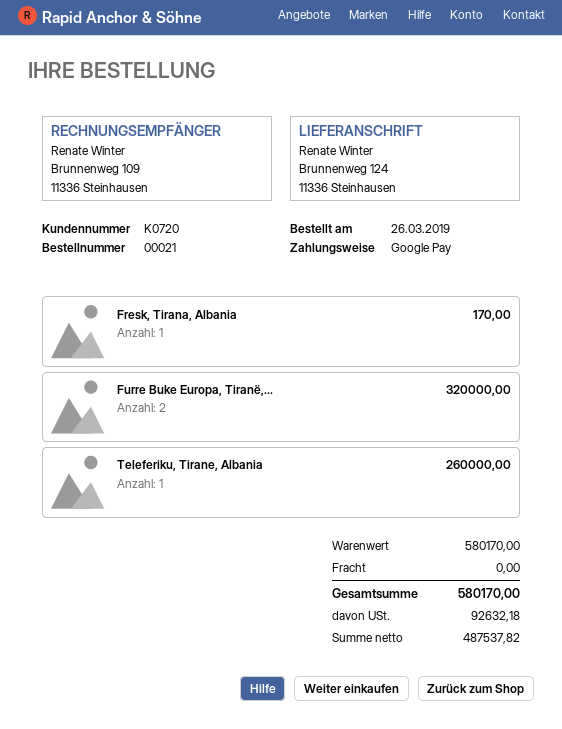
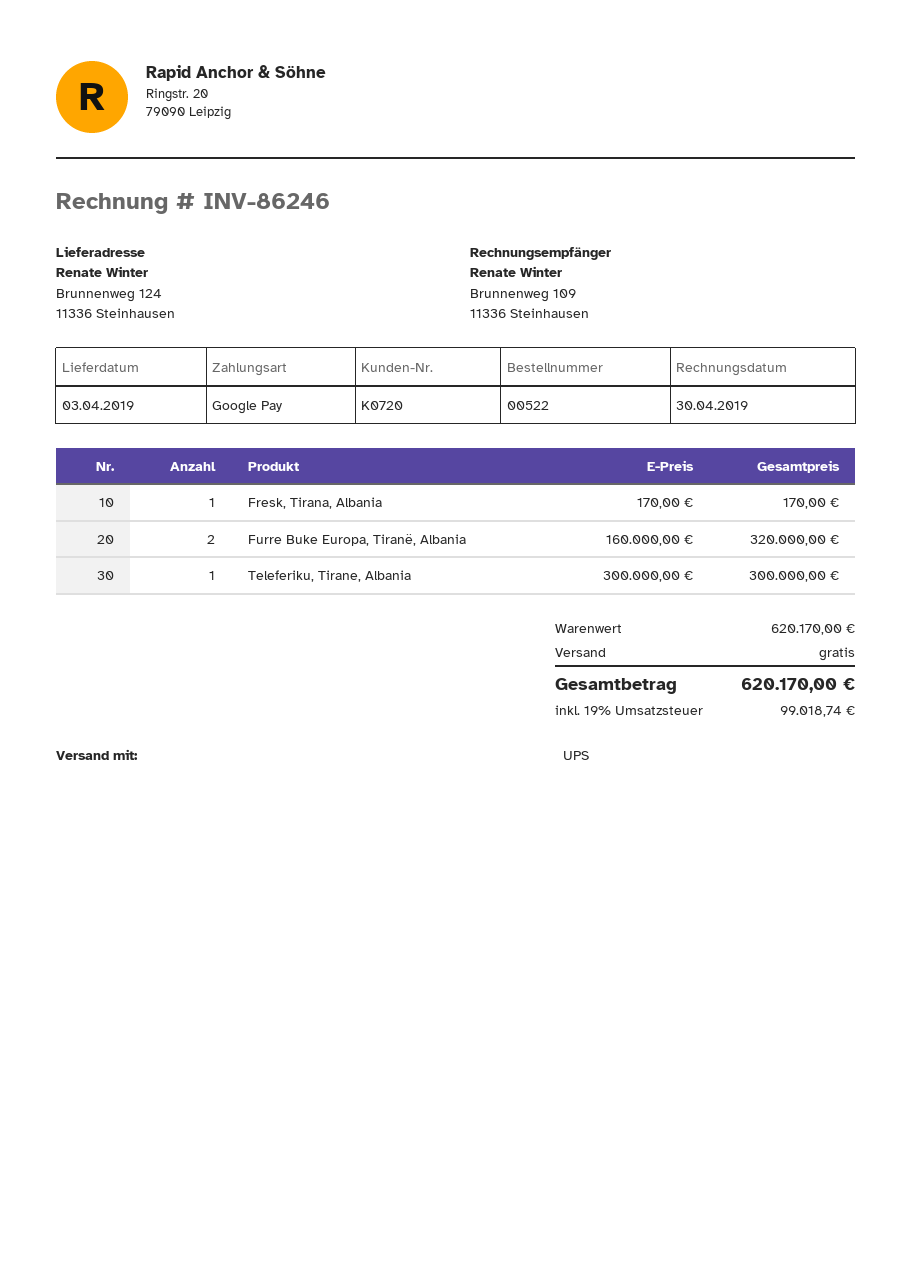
order number: 00021 -> 00522
Teleferiku, Tirane, Albania: 1 for 260000.00 -> 1 for 300000.00
subtotal: 580170.00 -> 620170.00
tax: 92632.18 -> 99018.74
total: 580170.00 -> 620170.00

